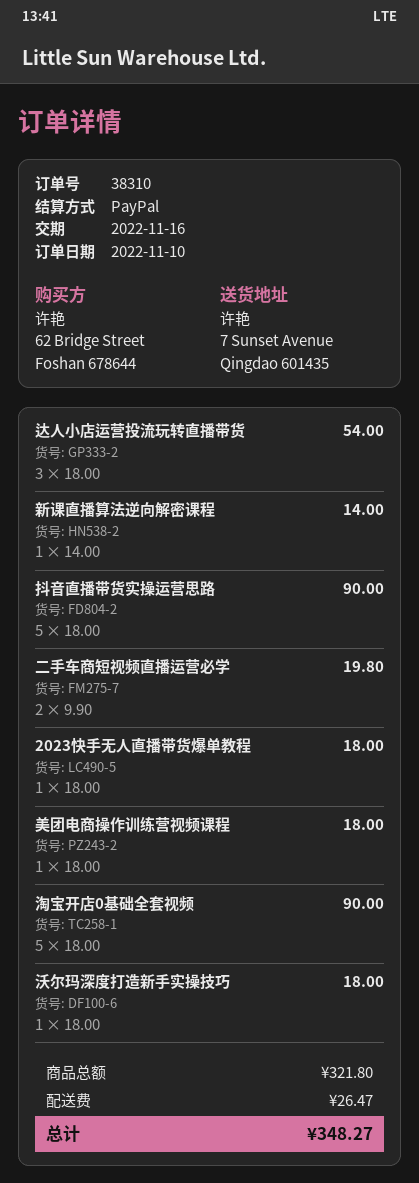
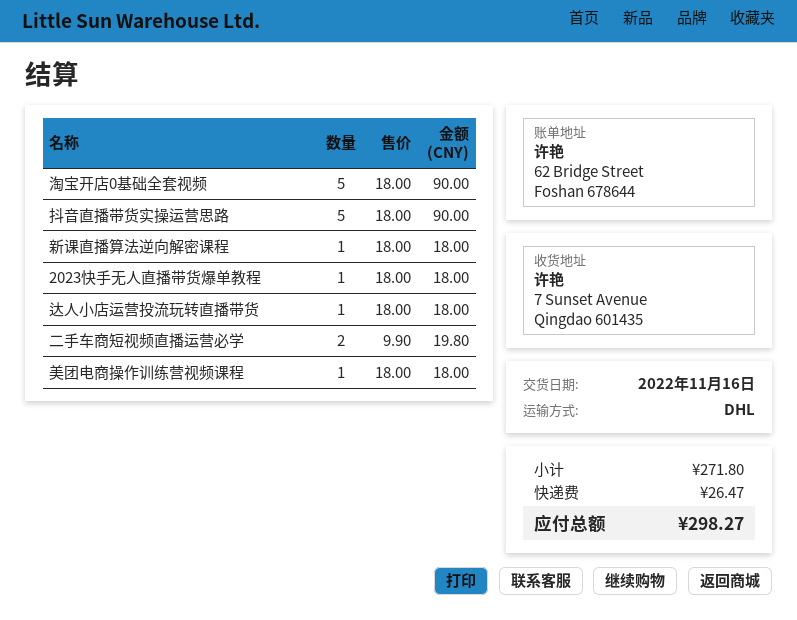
达人小店运营投流玩转直播带货: 3 x 18.00 = 54.00 -> 1 x 18.00 = 18.00
新课直播算法逆向解密课程: 1 x 14.00 = 14.00 -> 1 x 18.00 = 18.00
沃尔玛深度打造新手实操技巧: 1 x 18.00 = 18.00 -> none
subtotal: 321.80 -> 271.80
total: 348.27 -> 298.27

